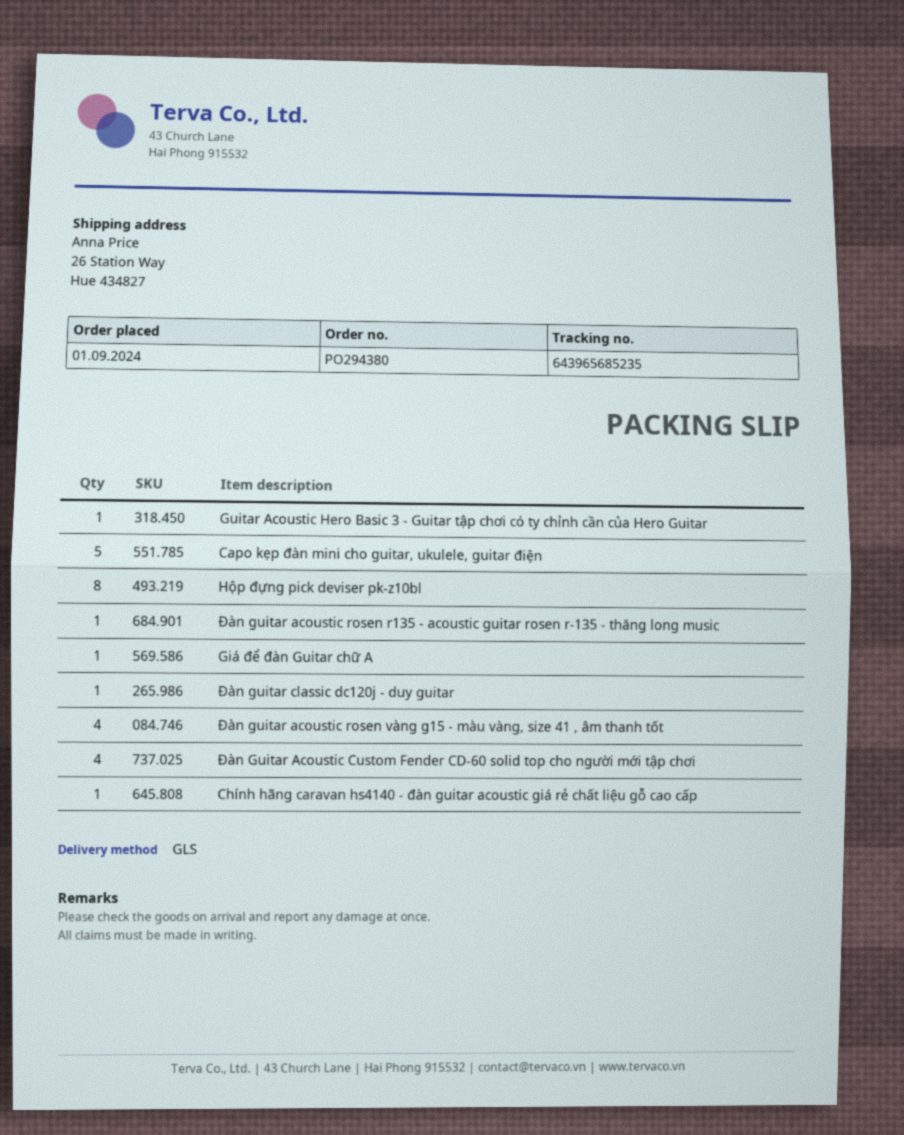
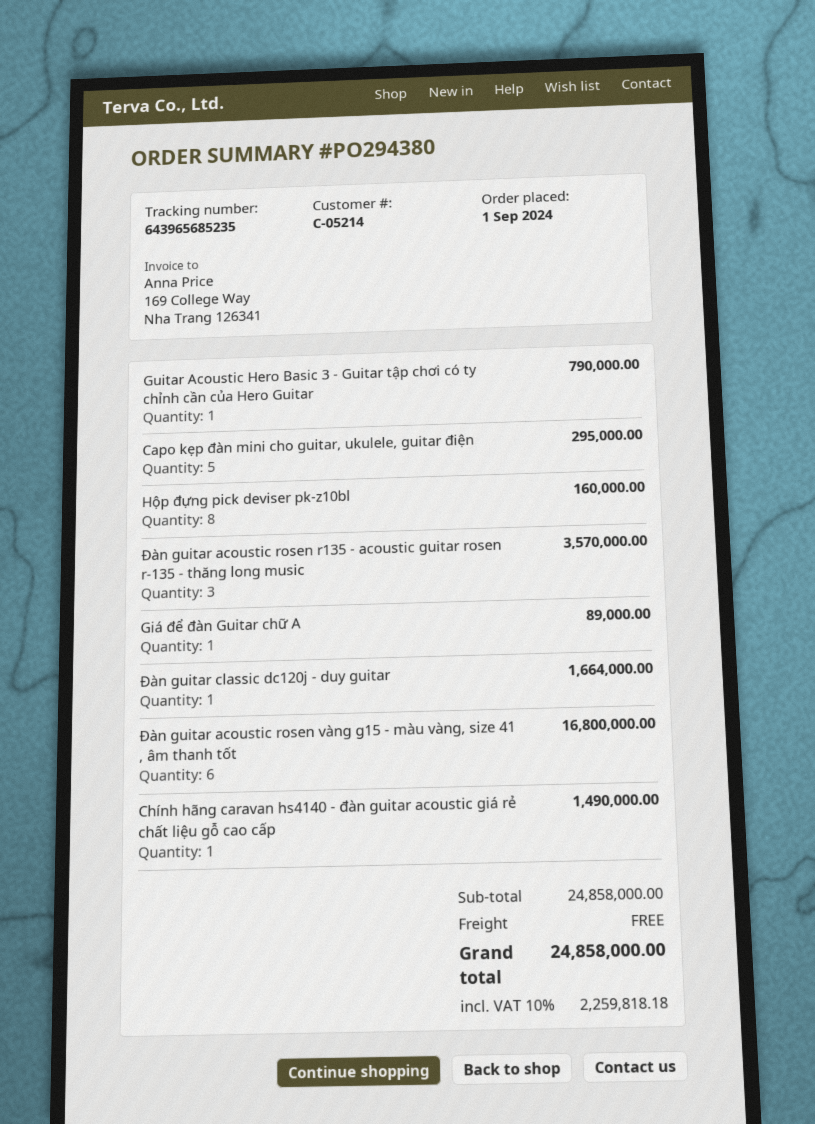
Đàn guitar acoustic rosen r135 - acoustic guitar rosen r-135 - thăng long music: 1 -> 3
Đàn guitar acoustic rosen vàng g15 - màu vàng, size 41 , âm thanh tốt: 4 -> 6
Đàn Guitar Acoustic Custom Fender CD-60 solid top cho người mới tập chơi: 4 -> none

